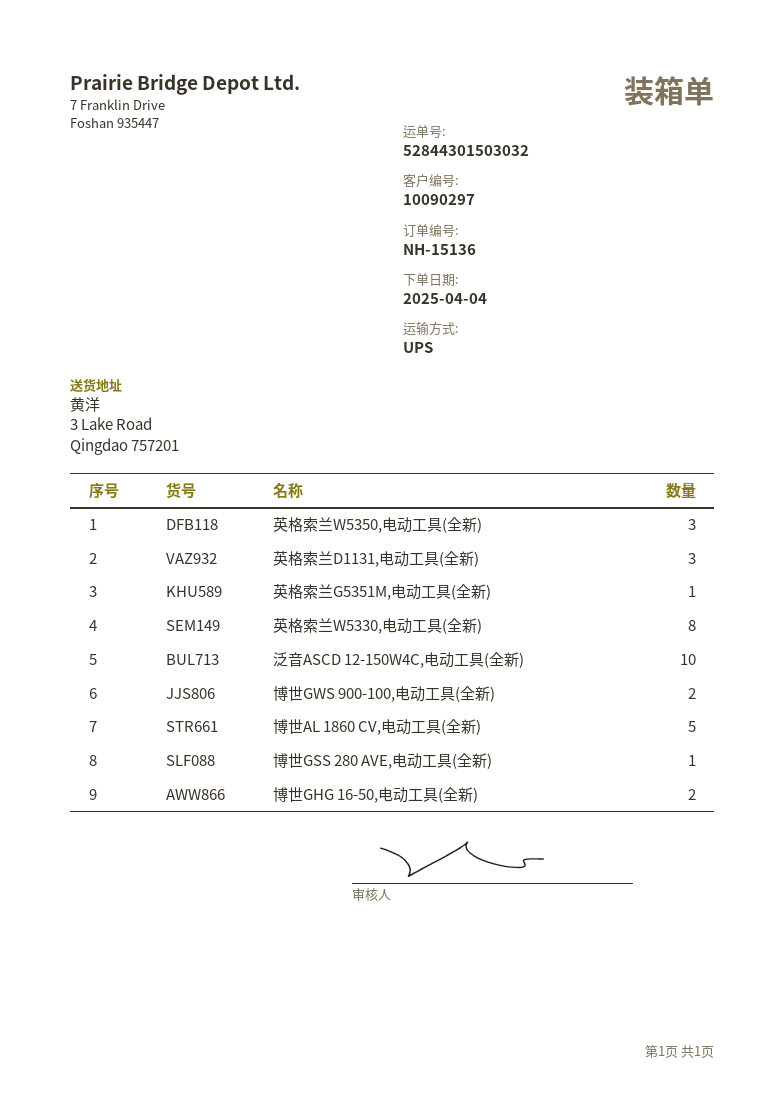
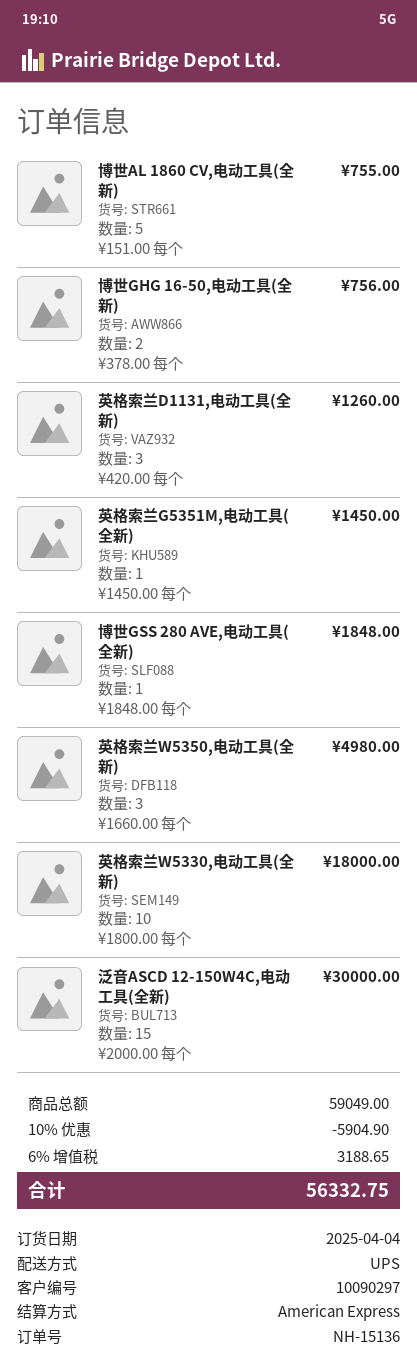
英格索兰W5330,电动工具(全新): 8 -> 10
泛音ASCD 12-150W4C,电动工具(全新): 10 -> 15
博世GWS 900-100,电动工具(全新): 2 -> none

